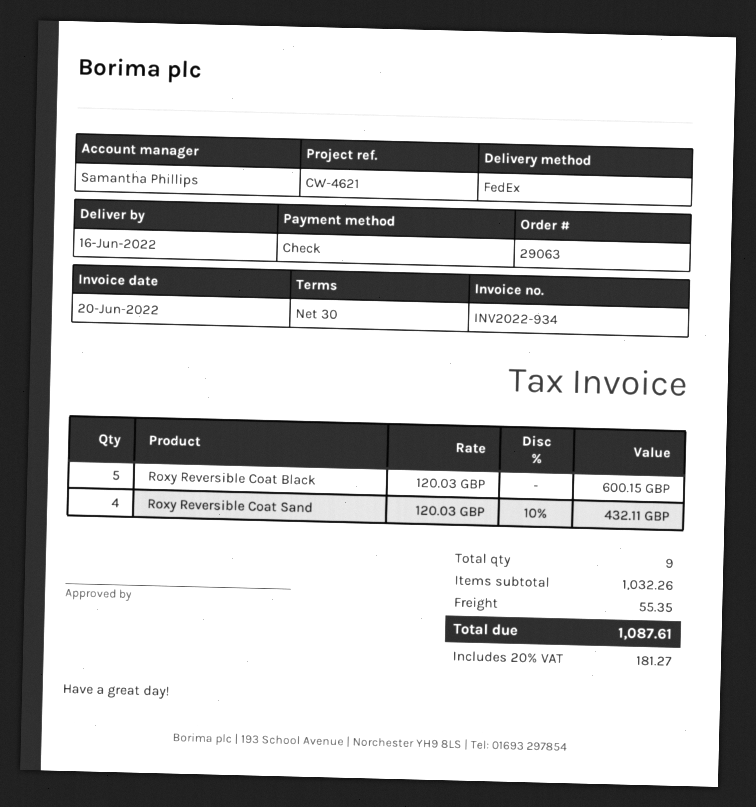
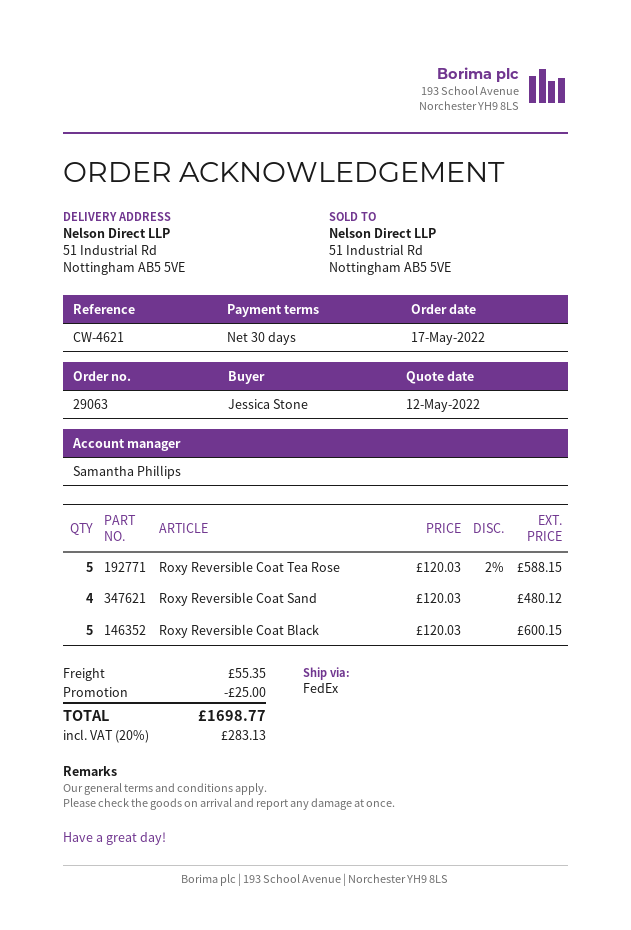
Roxy Reversible Coat Sand: 4 x 120.03 - 10% = 432.11 -> 4 x 120.03 = 480.12
Roxy Reversible Coat Tea Rose: none -> 5 x 120.03 - 2% = 588.15
discount: none -> 25.00
tax: 20% = 181.27 -> 20% = 283.13
total: 1087.61 -> 1698.77

